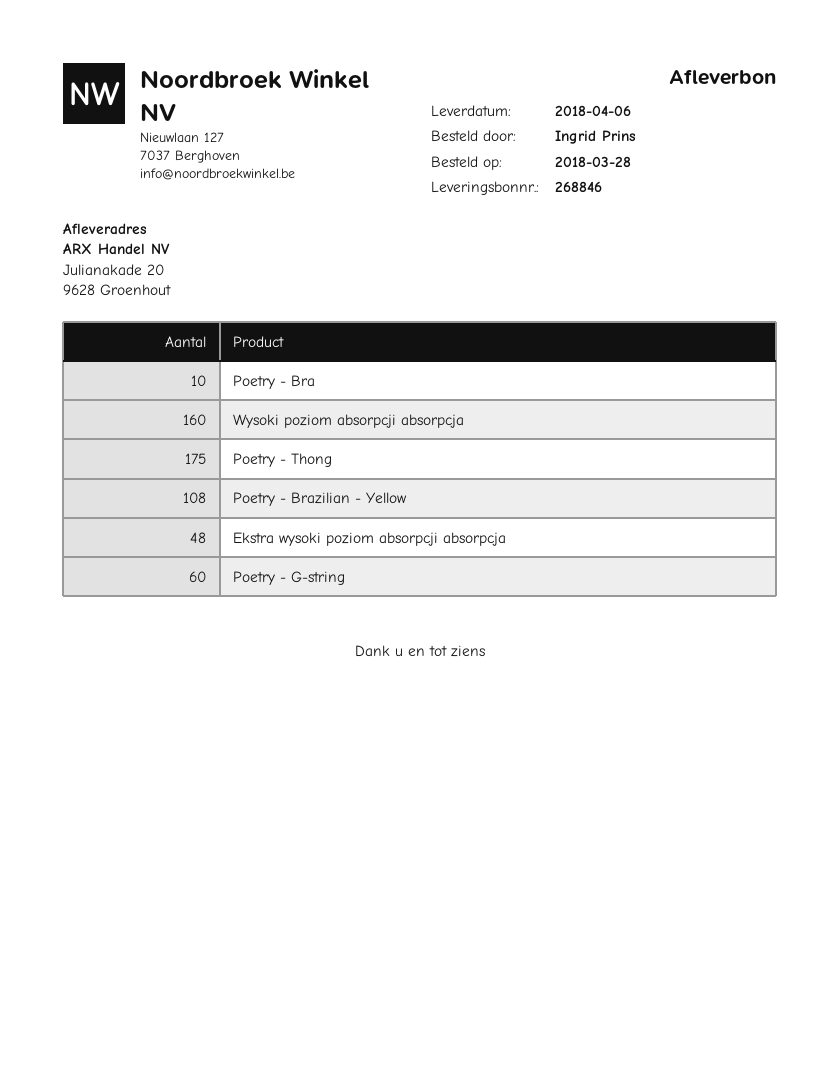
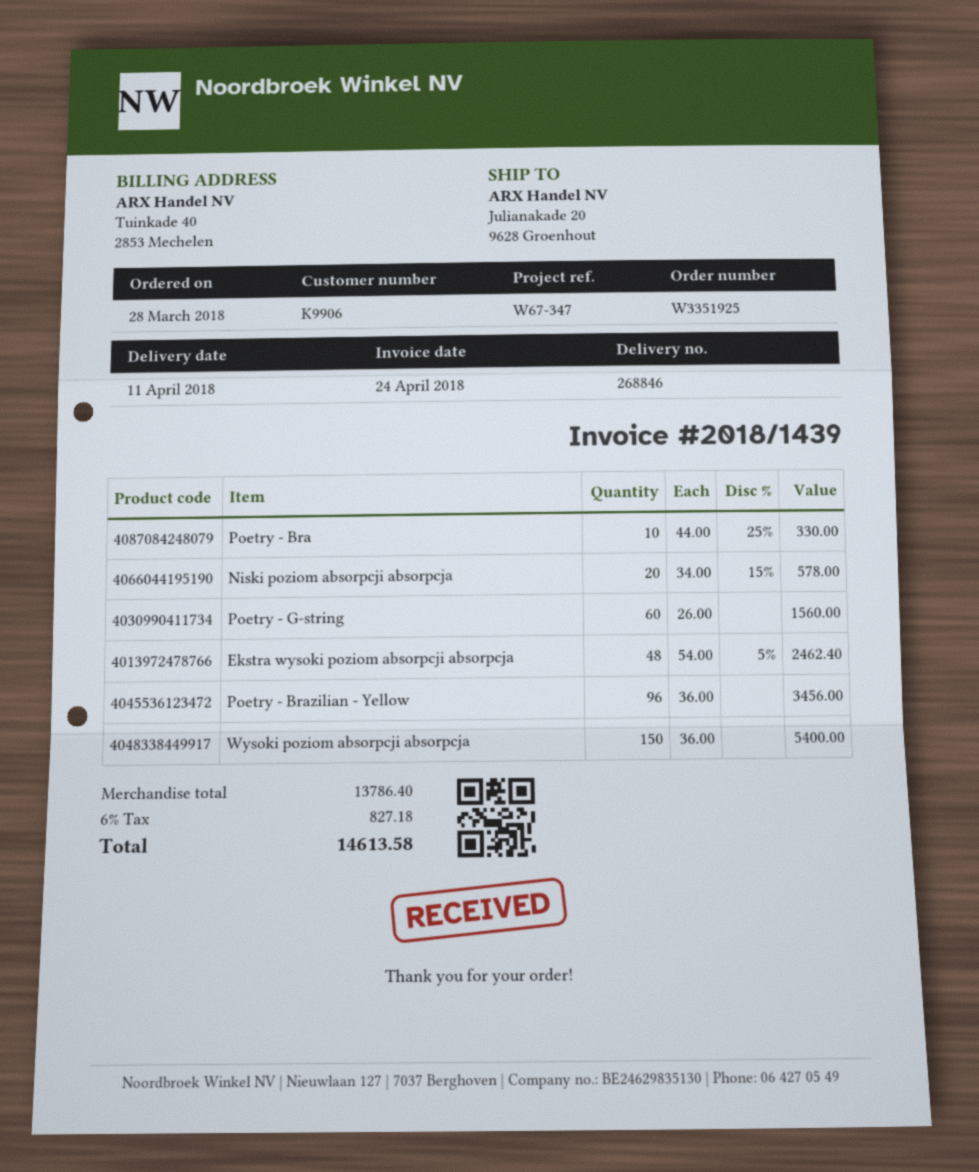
delivery date: 2018-04-06 -> 2018-04-11
Wysoki poziom absorpcji absorpcja: 160 -> 150
Poetry - Thong: 175 -> none
Poetry - Brazilian - Yellow: 108 -> 96
Niski poziom absorpcji absorpcja: none -> 20

